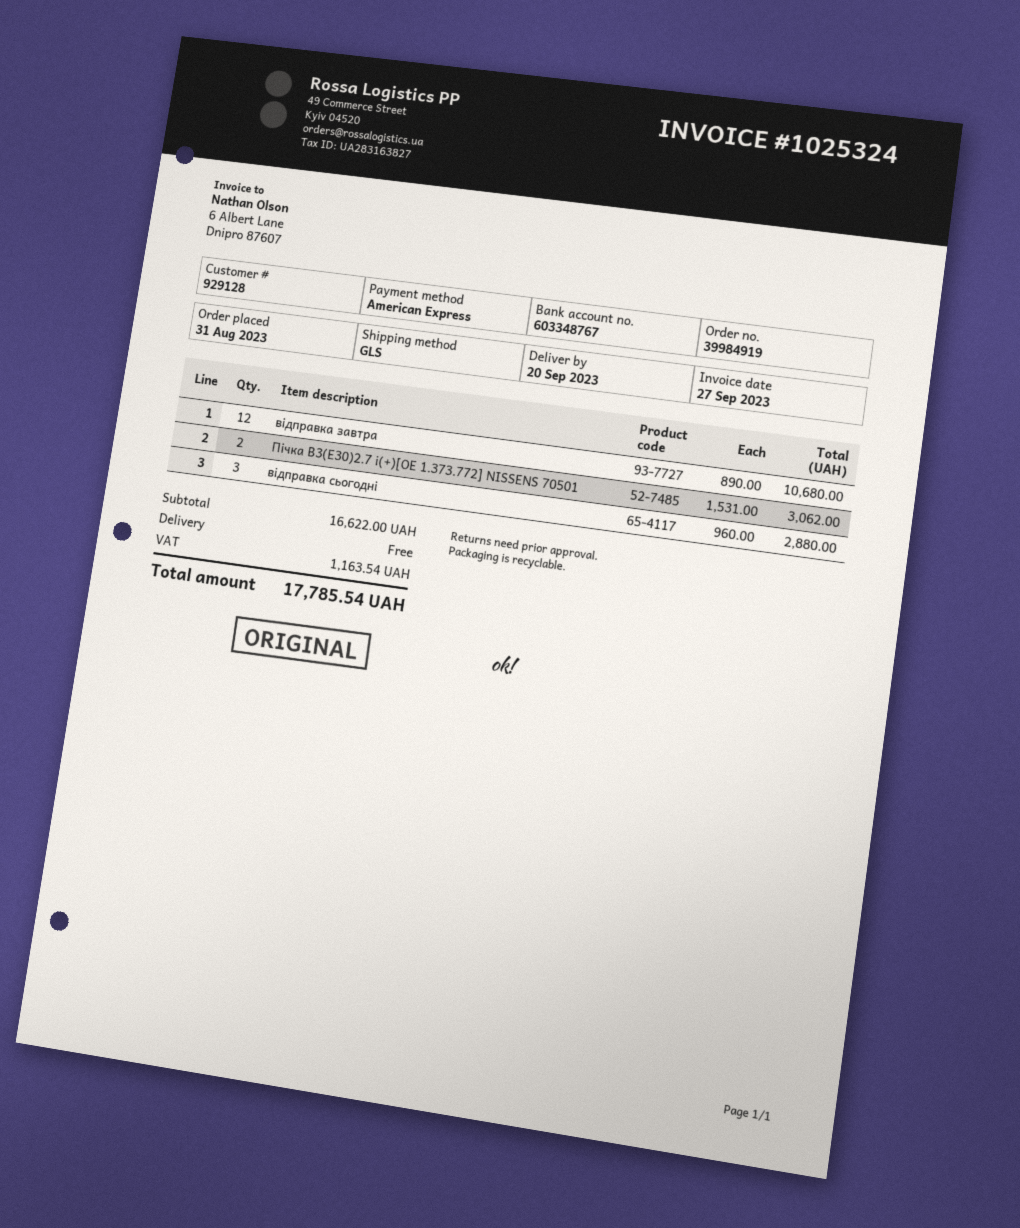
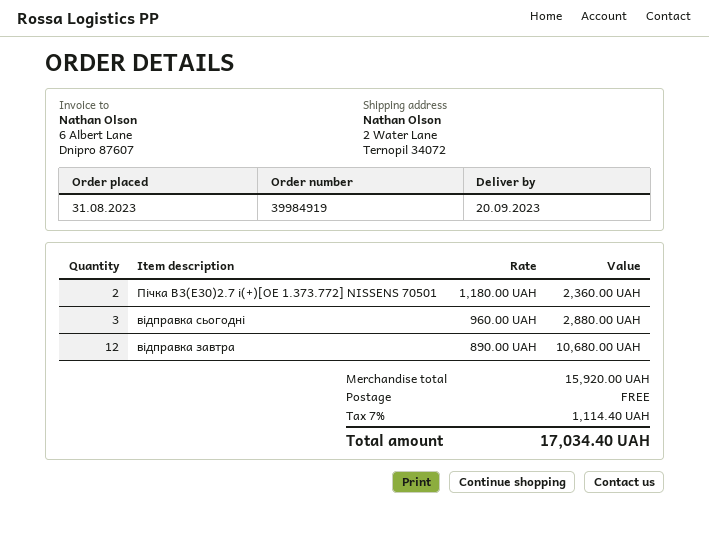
Пічка B3(E30)2.7 i(+)[OE 1.373.772] NISSENS 70501: 2 x 1531.00 = 3062.00 -> 2 x 1180.00 = 2360.00
subtotal: 16622.00 -> 15920.00
tax: 1163.54 -> 1114.40
total: 17785.54 -> 17034.40

